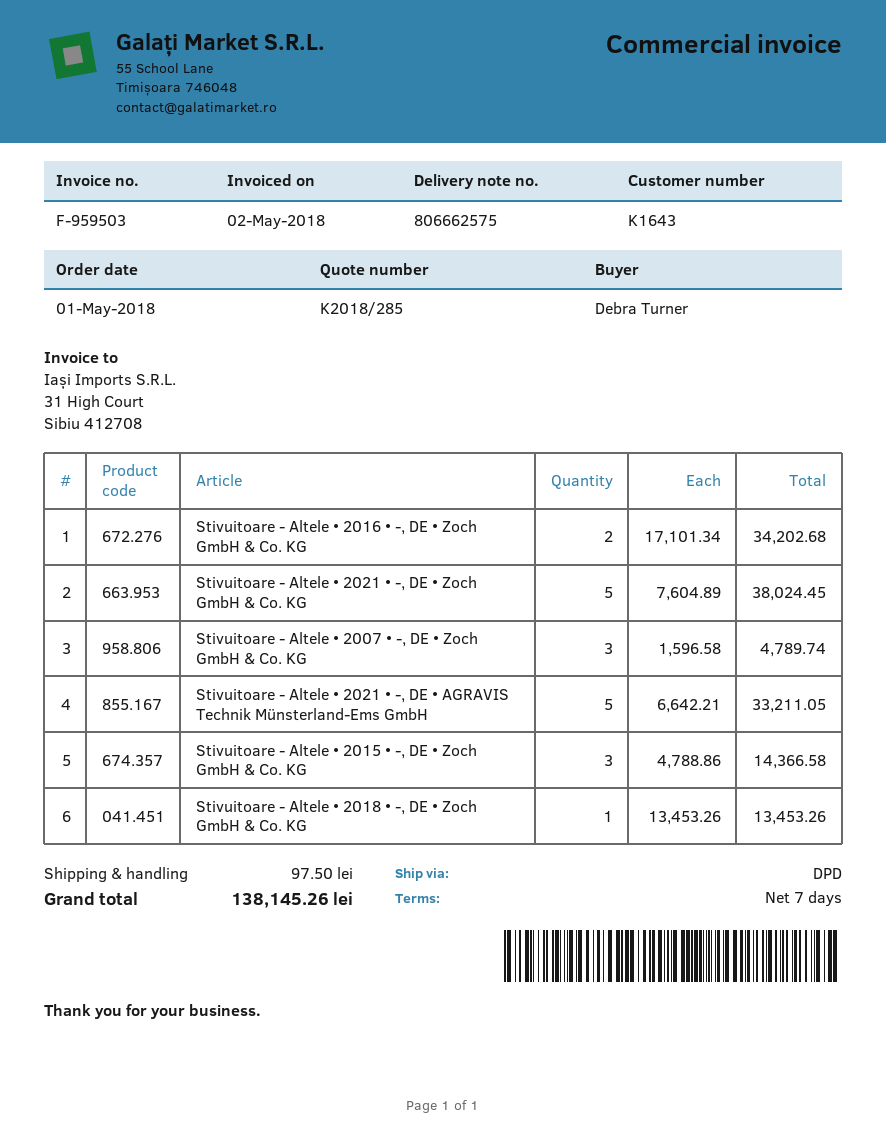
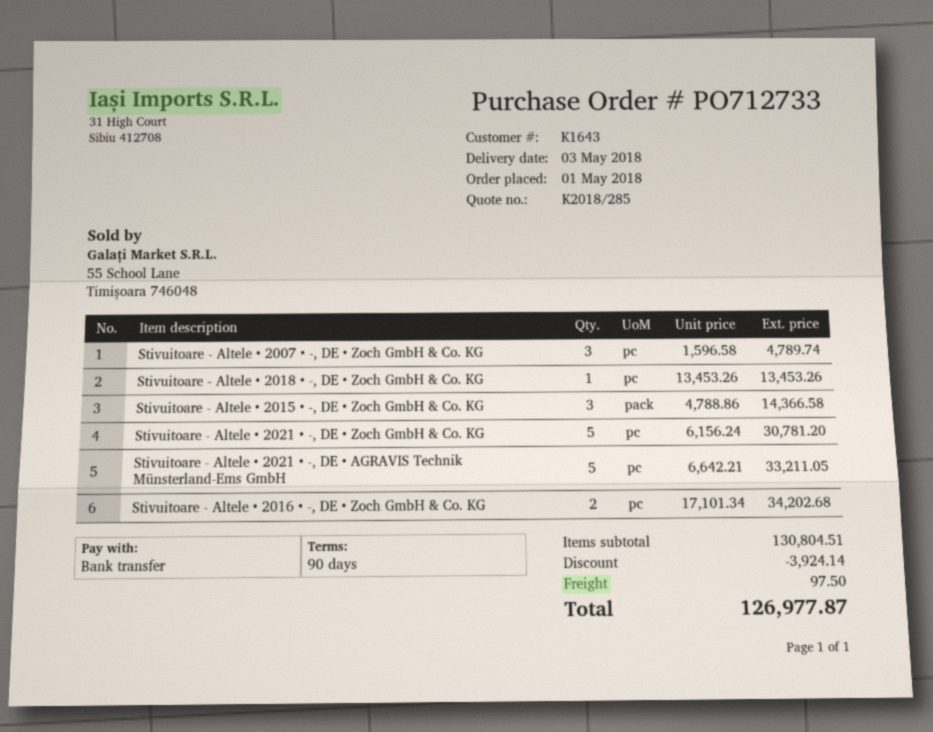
payment terms: 7 days -> 90 days
Stivuitoare - Altele • 2021 • -, DE • Zoch GmbH & Co. KG: 5 x 7604.89 = 38024.45 -> 5 x 6156.24 = 30781.20
discount: none -> 3924.14
total: 138145.26 -> 126977.87

